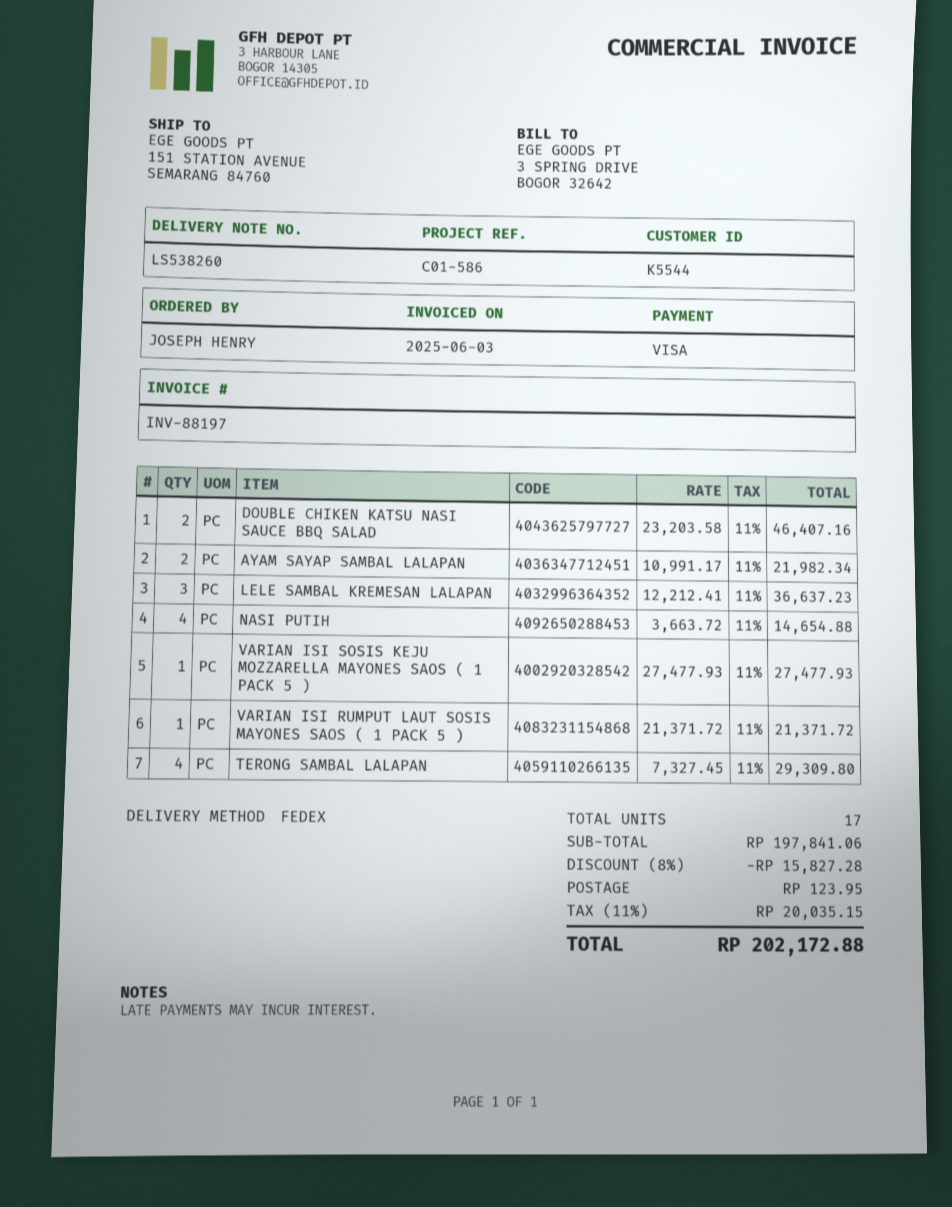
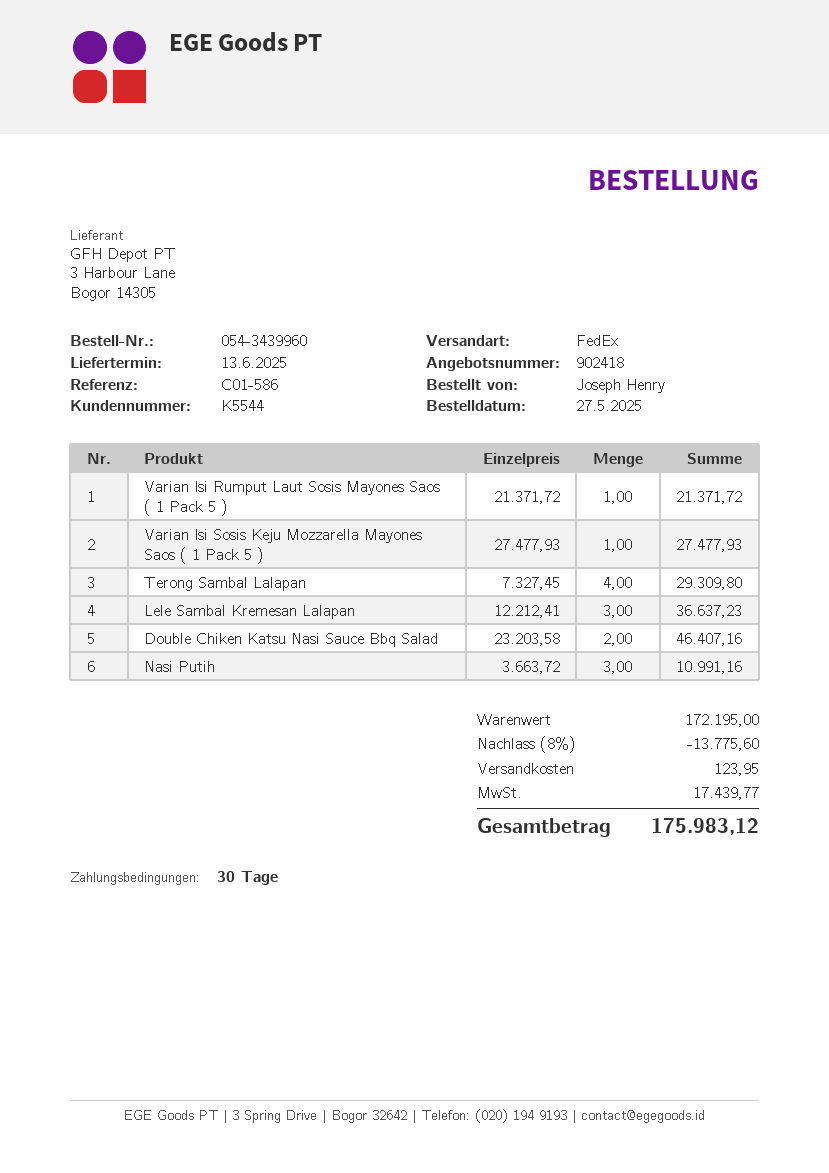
AYAM SAYAP SAMBAL LALAPAN: 2 x 10991.17 = 21982.34 -> none
NASI PUTIH: 4 x 3663.72 = 14654.88 -> 3 x 3663.72 = 10991.16
subtotal: 197841.06 -> 172195.00
discount: 8% = 15827.28 -> 8% = 13775.60
tax: 20035.15 -> 17439.77
total: 202172.88 -> 175983.12

